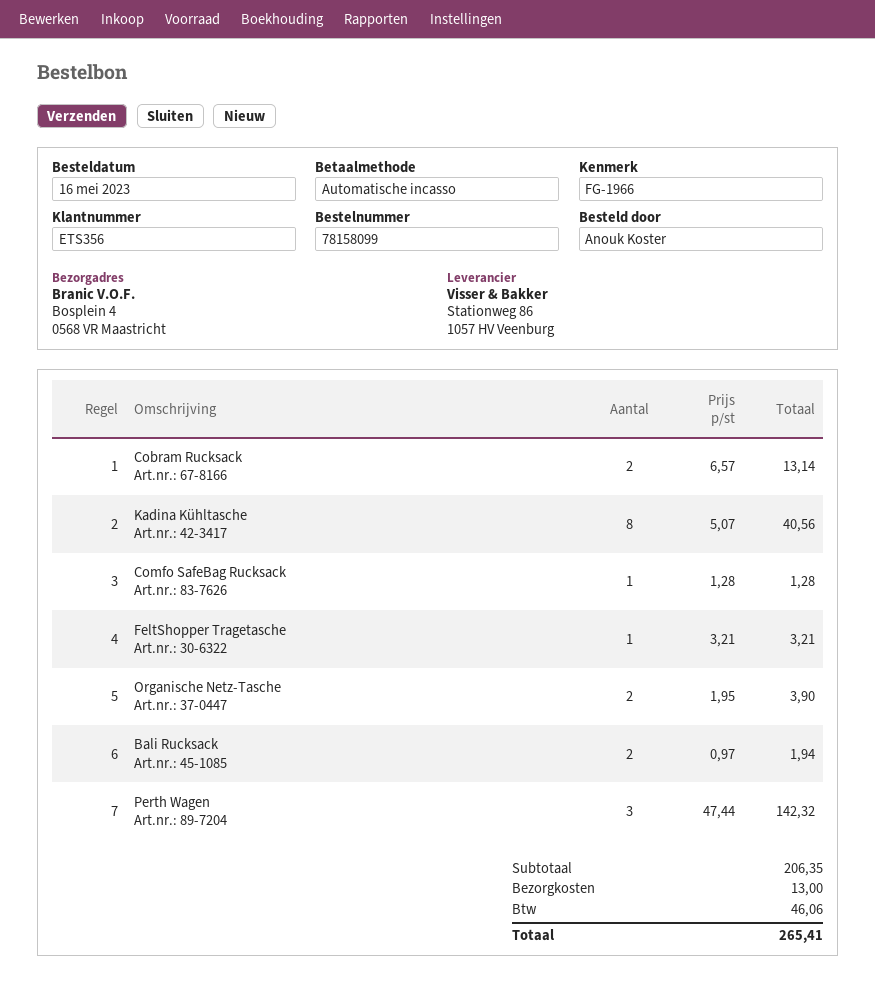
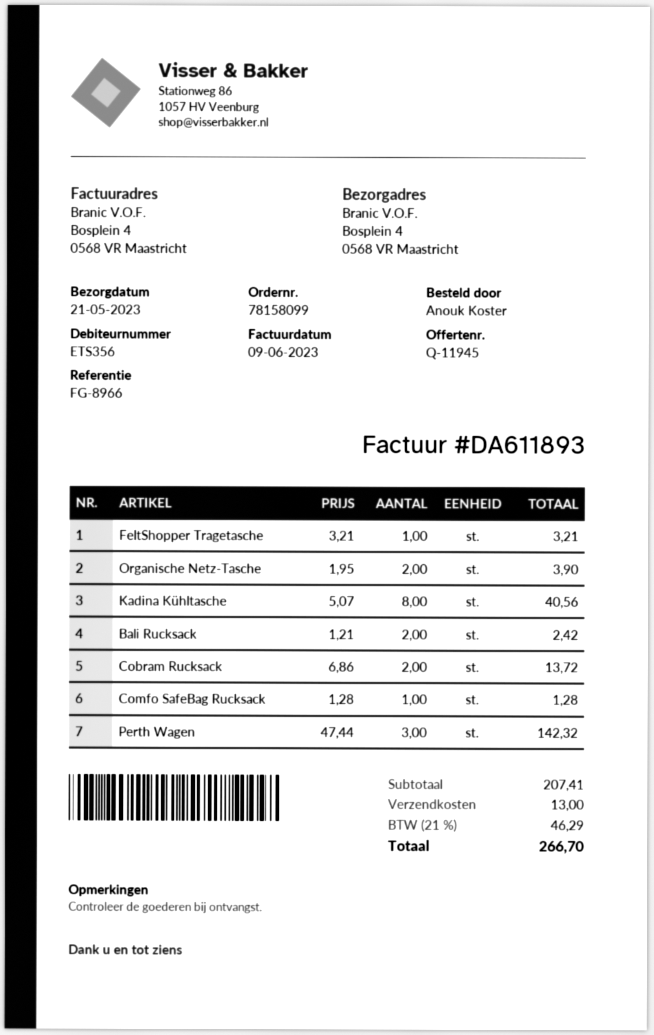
reference: FG-1966 -> FG-8966
Cobram Rucksack: 2 x 6.57 = 13.14 -> 2 x 6.86 = 13.72
Bali Rucksack: 2 x 0.97 = 1.94 -> 2 x 1.21 = 2.42
subtotal: 206.35 -> 207.41
tax: 46.06 -> 46.29
total: 265.41 -> 266.70

